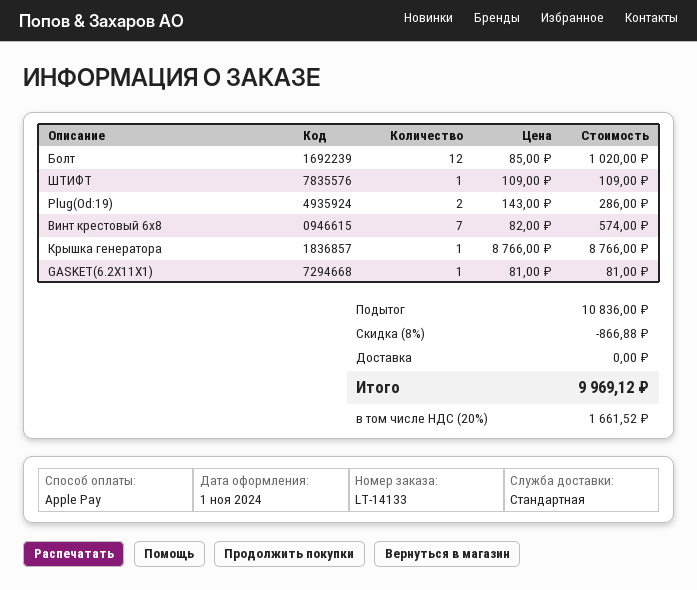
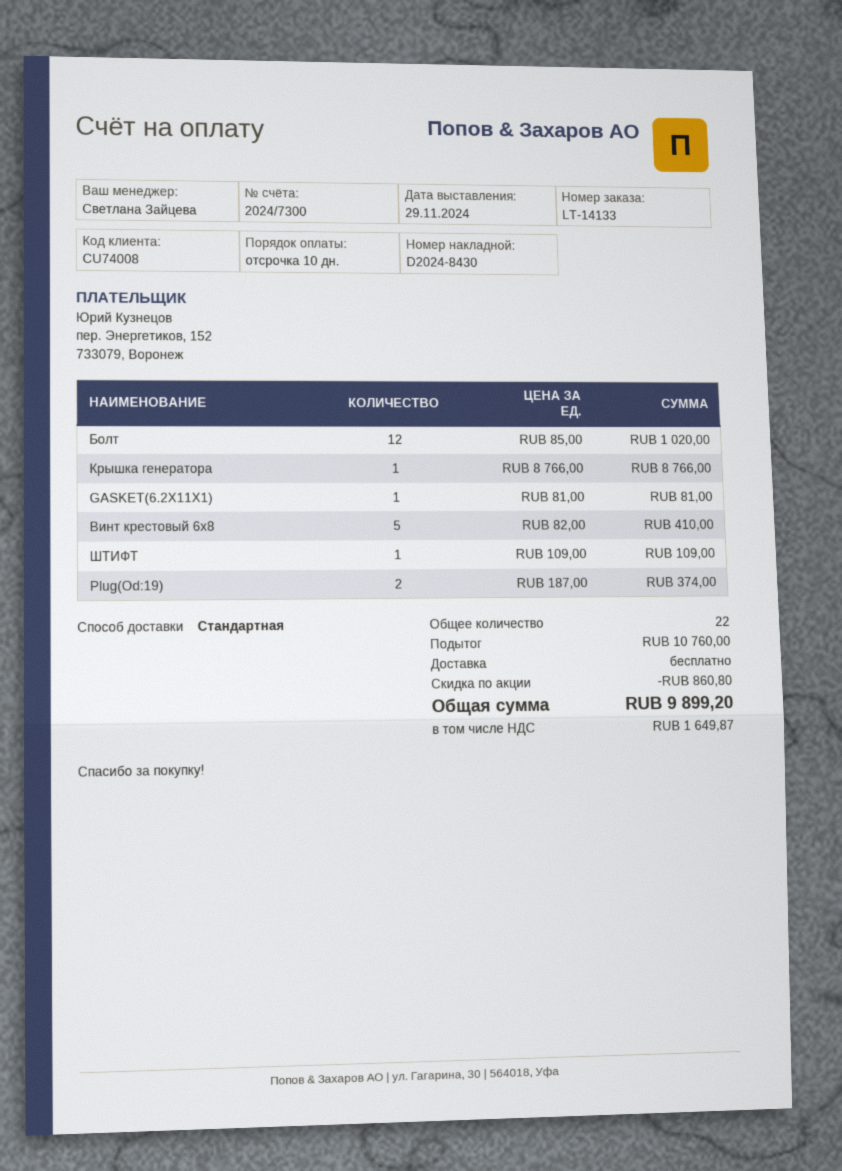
Plug(Od:19): 2 x 143.00 = 286.00 -> 2 x 187.00 = 374.00
Винт крестовый 6x8: 7 x 82.00 = 574.00 -> 5 x 82.00 = 410.00
subtotal: 10836.00 -> 10760.00
discount: 866.88 -> 860.80
tax: 1661.52 -> 1649.87
total: 9969.12 -> 9899.20

